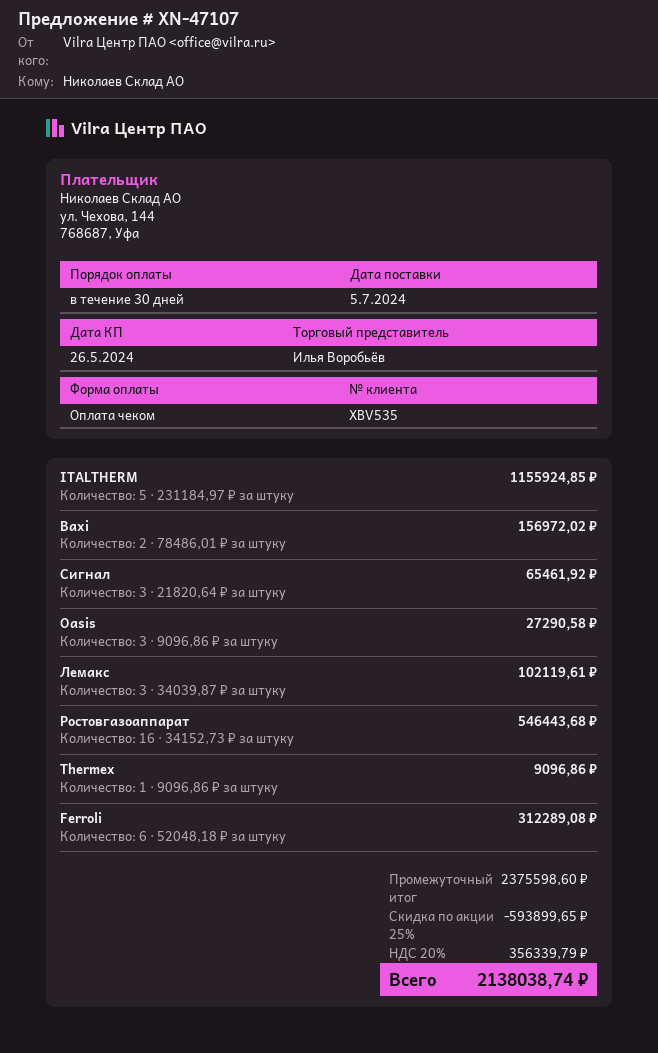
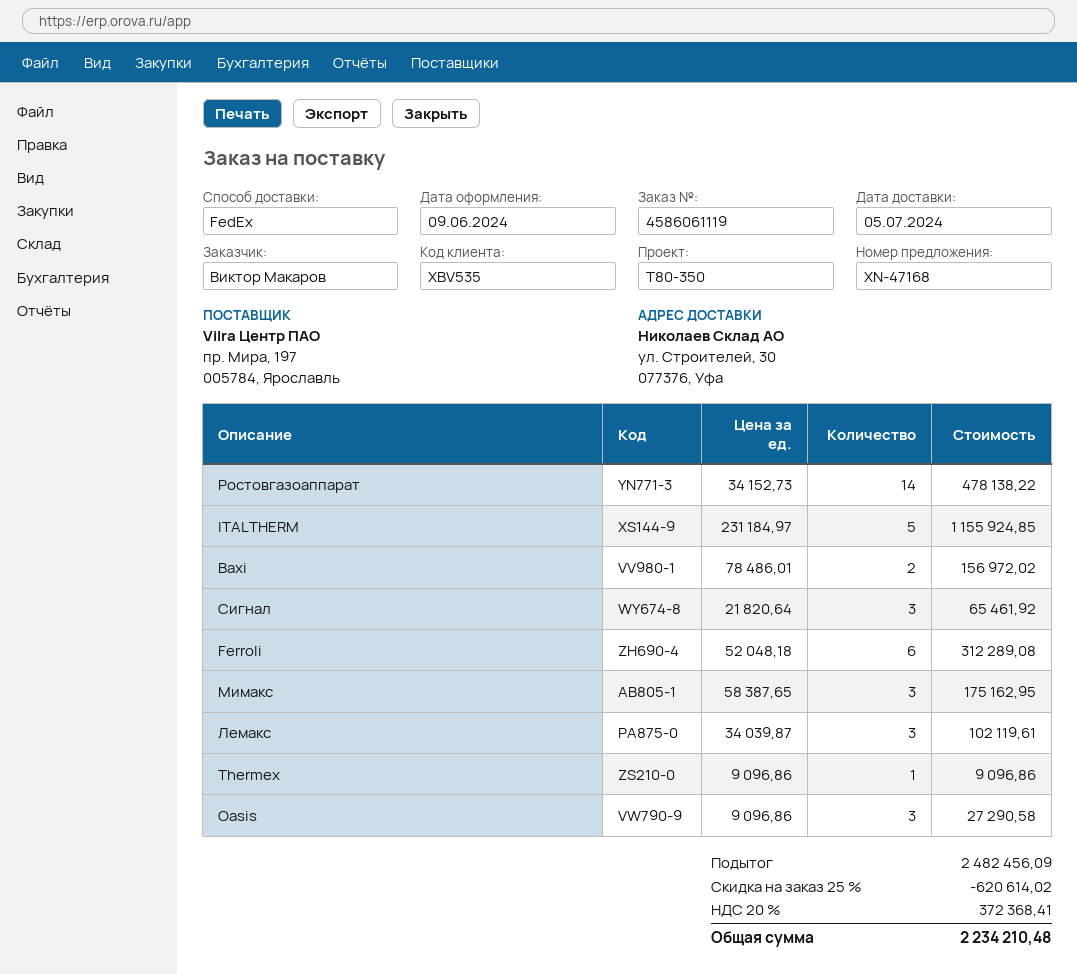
quote number: XN-47107 -> XN-47168
Ростовгазоаппарат: 16 x 34152.73 = 546443.68 -> 14 x 34152.73 = 478138.22
Мимакс: none -> 3 x 58387.65 = 175162.95
subtotal: 2375598.60 -> 2482456.09
discount: 25% = 593899.65 -> 25% = 620614.02
tax: 20% = 356339.79 -> 20% = 372368.41
total: 2138038.74 -> 2234210.48

